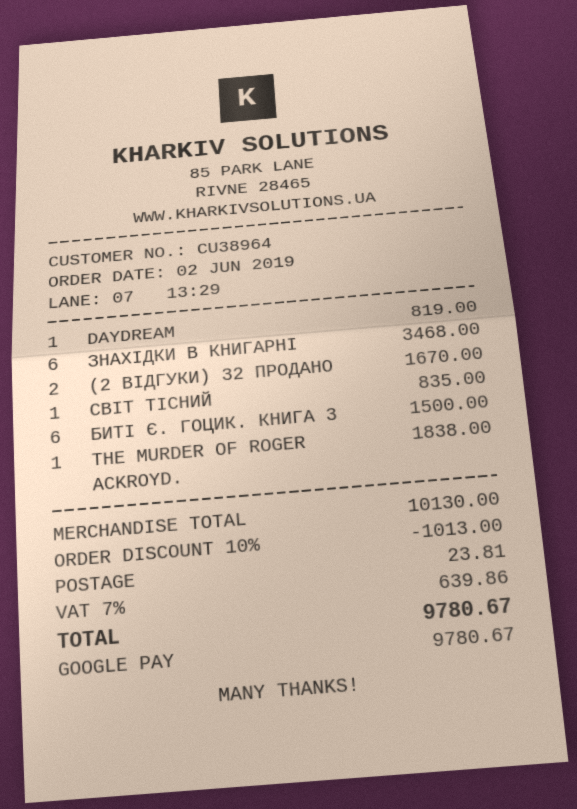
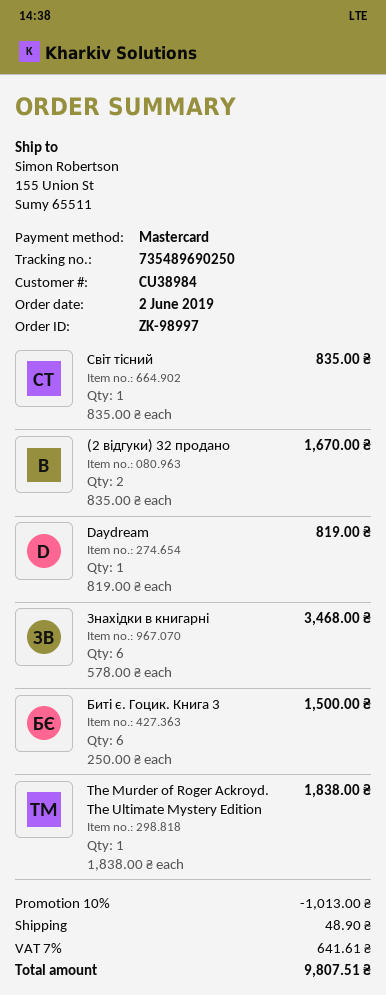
customer number: CU38964 -> CU38984
payment method: Google Pay -> Mastercard
shipping: 23.81 -> 48.90
tax: 7% = 639.86 -> 7% = 641.61
total: 9780.67 -> 9807.51

